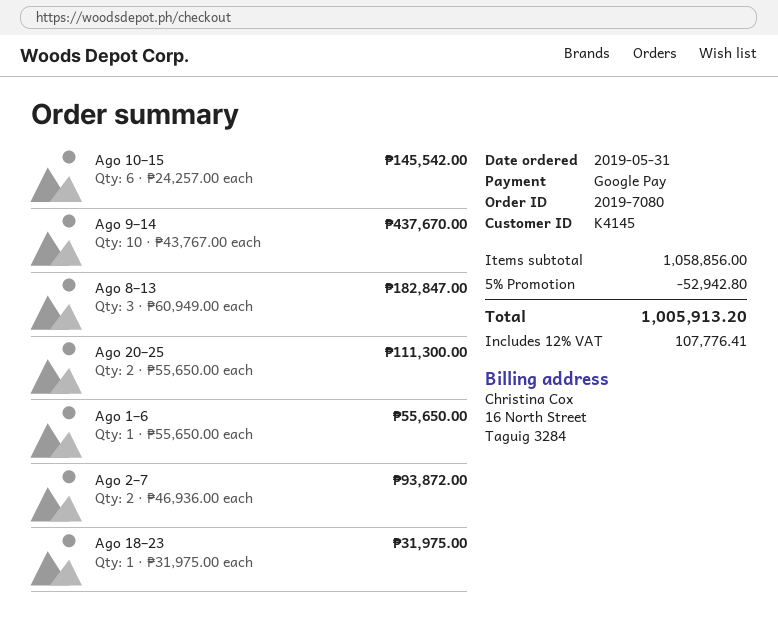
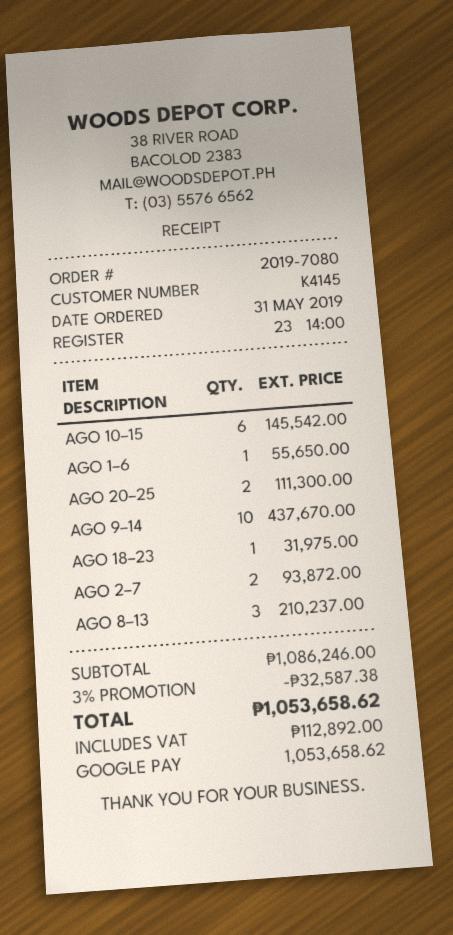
Ago 8–13: 3 for 182847.00 -> 3 for 210237.00
subtotal: 1058856.00 -> 1086246.00
discount: 5% = 52942.80 -> 3% = 32587.38
tax: 107776.41 -> 112892.00
total: 1005913.20 -> 1053658.62

